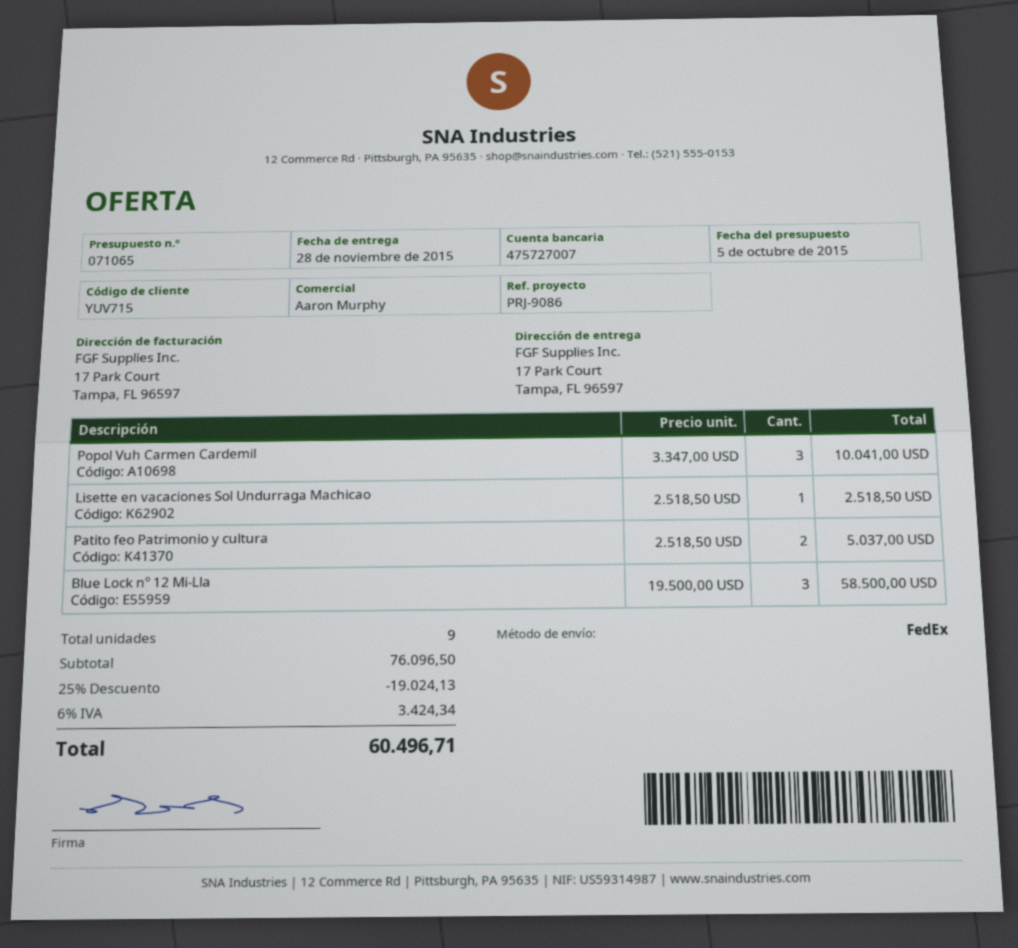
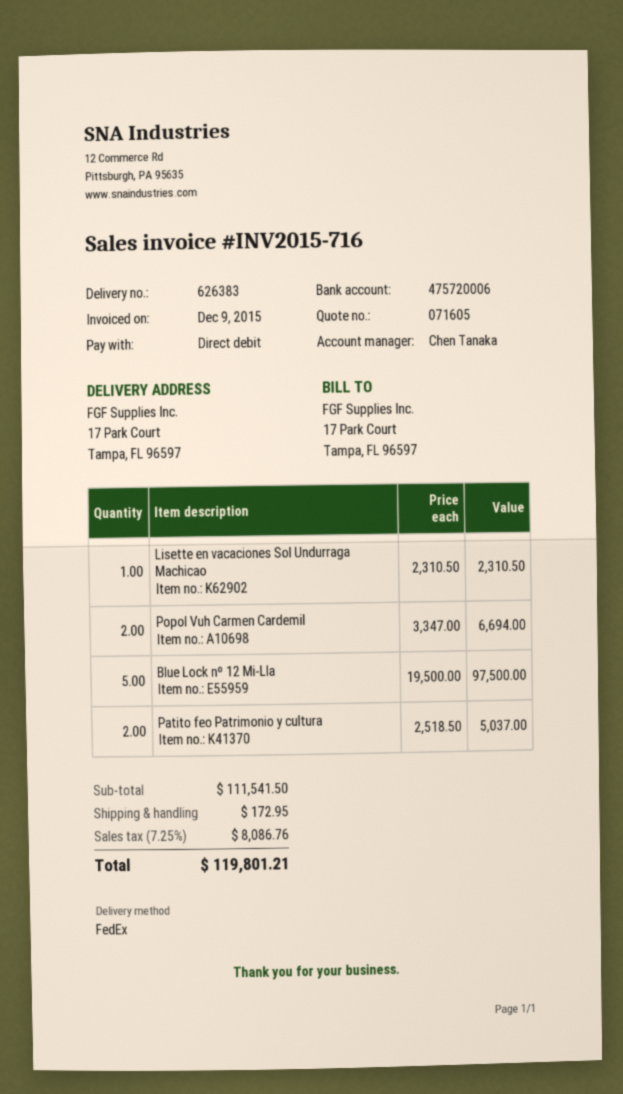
quote number: 071065 -> 071605
sales rep: Aaron Murphy -> Chen Tanaka
bank account: 475727007 -> 475720006
Popol Vuh Carmen Cardemil: 3 x 3347.00 = 10041.00 -> 2 x 3347.00 = 6694.00
Lisette en vacaciones Sol Undurraga Machicao: 1 x 2518.50 = 2518.50 -> 1 x 2310.50 = 2310.50
Blue Lock nº 12 Mi-Lla: 3 x 19500.00 = 58500.00 -> 5 x 19500.00 = 97500.00
subtotal: 76096.50 -> 111541.50
discount: 25% = 19024.13 -> none
shipping: none -> 172.95
tax: 6% = 3424.34 -> 7.25% = 8086.76
total: 60496.71 -> 119801.21

